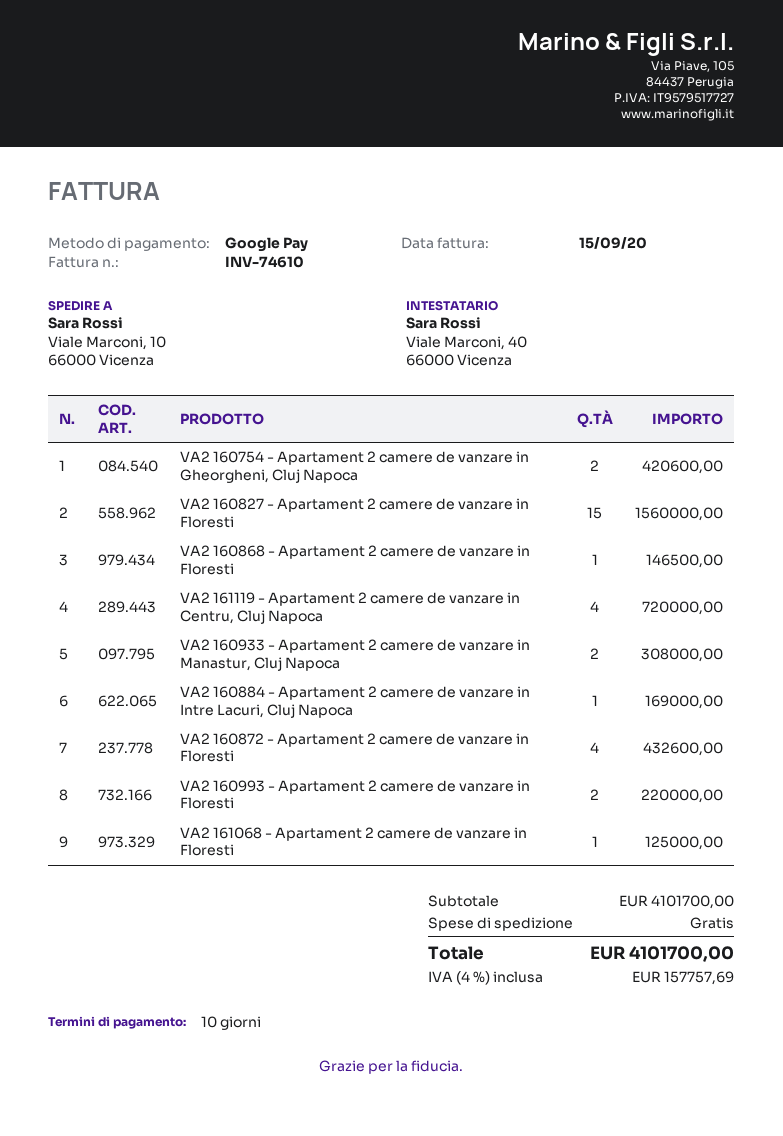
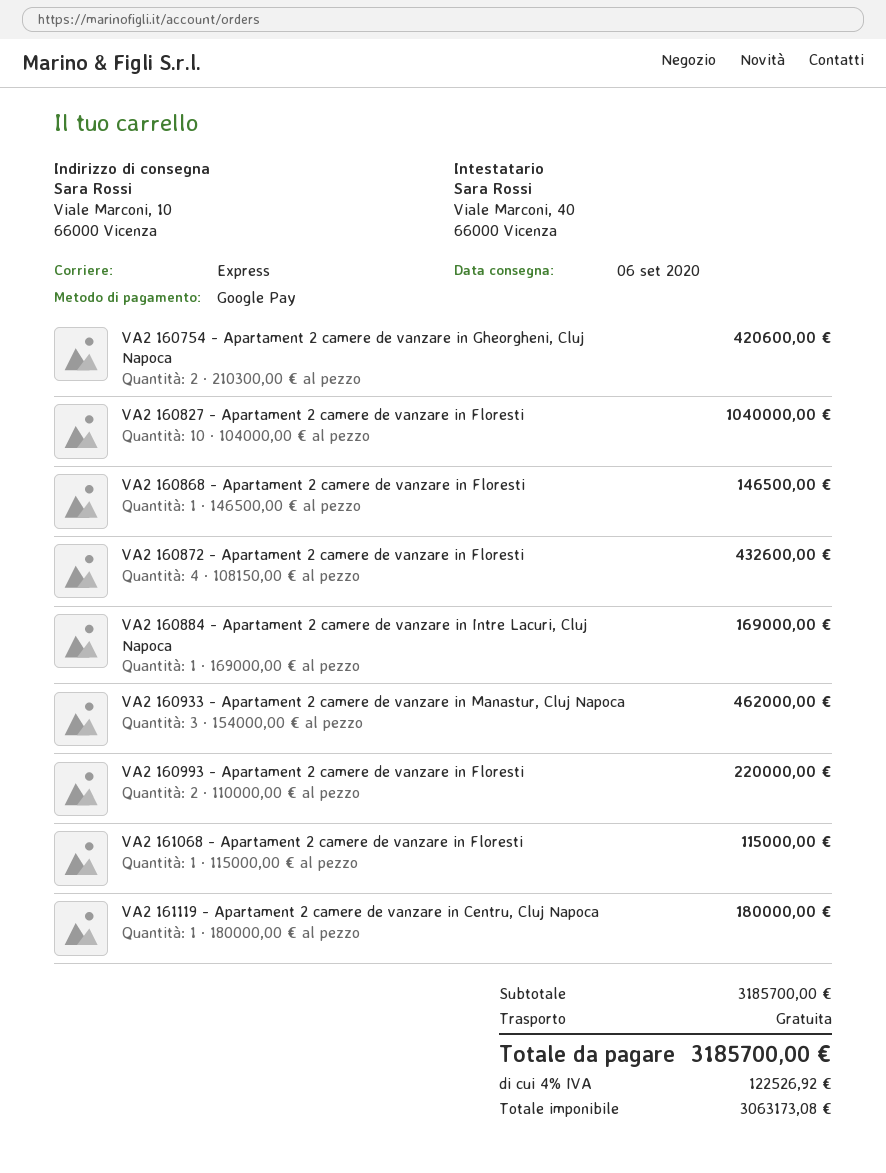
VA2 160827 - Apartament 2 camere de vanzare in Floresti: 15 for 1560000.00 -> 10 for 1040000.00
VA2 161119 - Apartament 2 camere de vanzare in Centru, Cluj Napoca: 4 for 720000.00 -> 1 for 180000.00
VA2 160933 - Apartament 2 camere de vanzare in Manastur, Cluj Napoca: 2 for 308000.00 -> 3 for 462000.00
VA2 161068 - Apartament 2 camere de vanzare in Floresti: 1 for 125000.00 -> 1 for 115000.00
subtotal: 4101700.00 -> 3185700.00
tax: 4% = 157757.69 -> 4% = 122526.92
total: 4101700.00 -> 3185700.00

